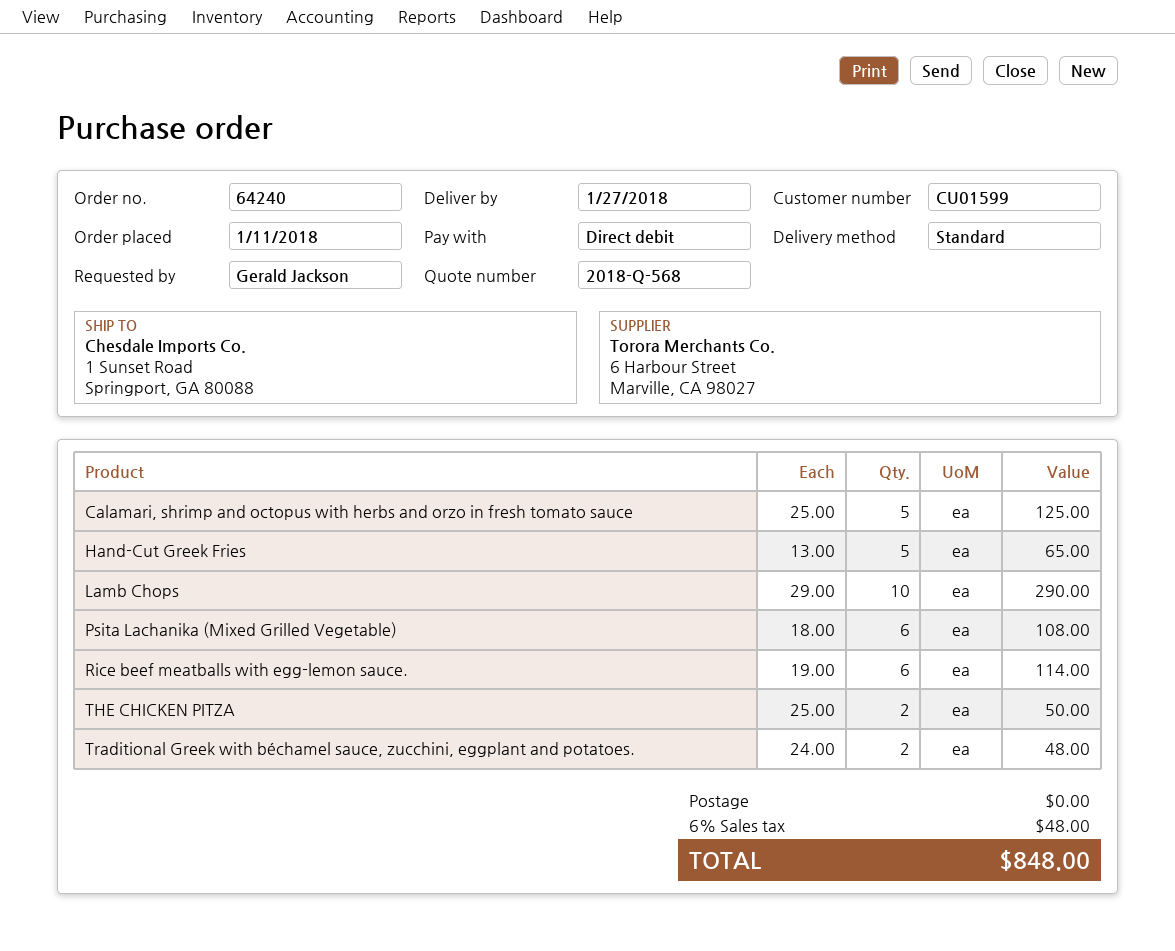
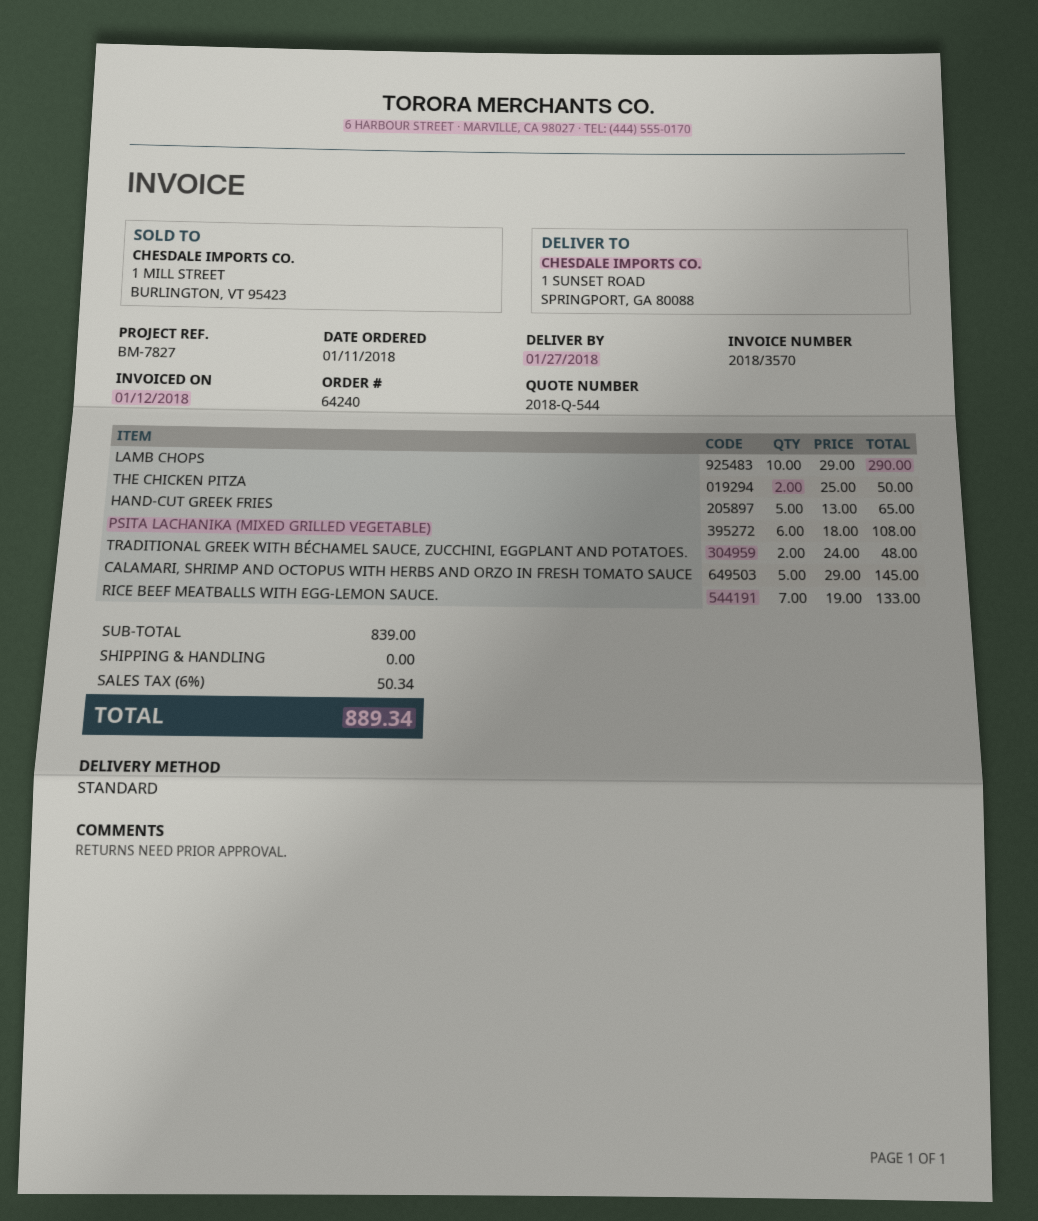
quote number: 2018-Q-568 -> 2018-Q-544
Calamari, shrimp and octopus with herbs and orzo in fresh tomato sauce: 5 x 25.00 = 125.00 -> 5 x 29.00 = 145.00
Rice beef meatballs with egg-lemon sauce.: 6 x 19.00 = 114.00 -> 7 x 19.00 = 133.00
tax: 6% = 48.00 -> 6% = 50.34
total: 848.00 -> 889.34

